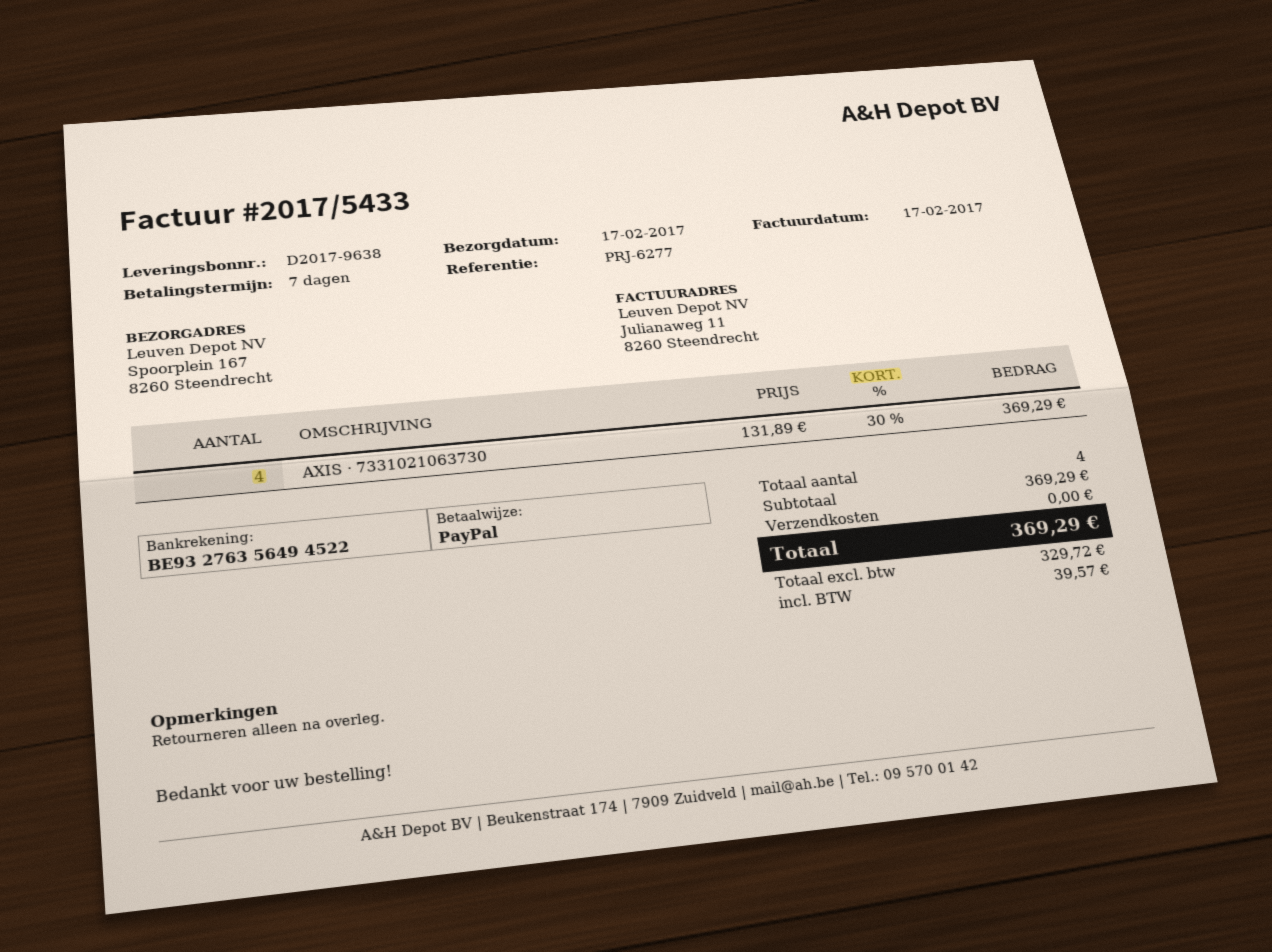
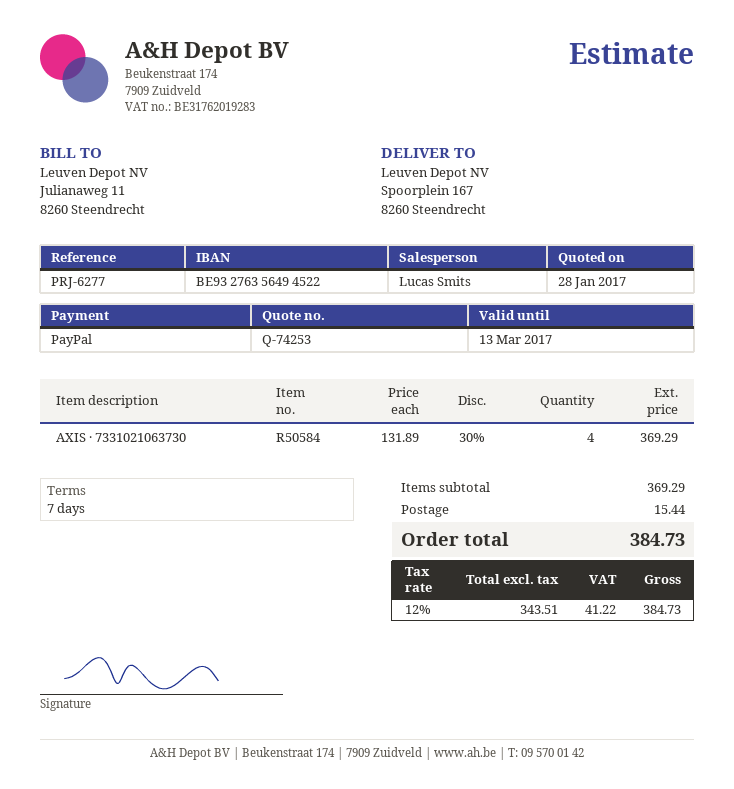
shipping: 0.00 -> 15.44
net: 329.72 -> 343.51
tax: 39.57 -> 41.22
total: 369.29 -> 384.73

